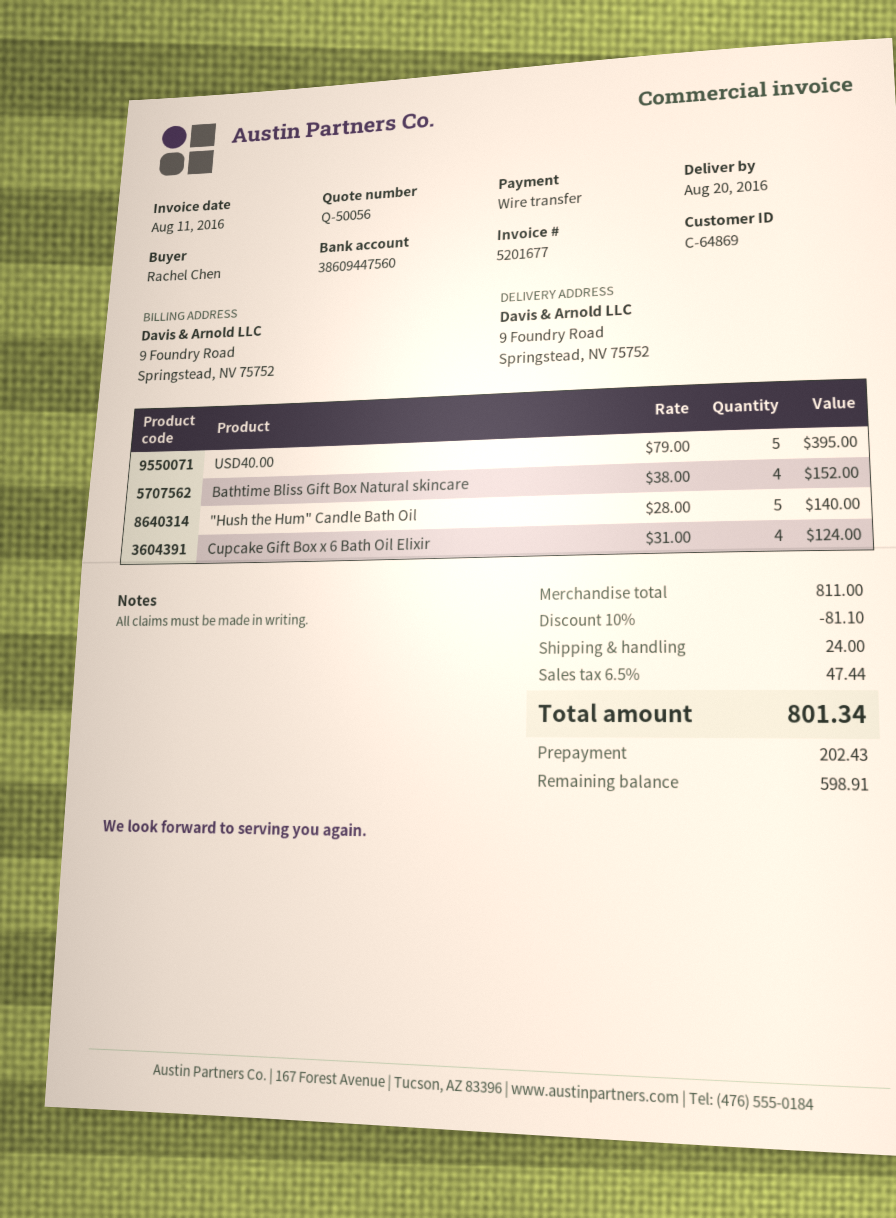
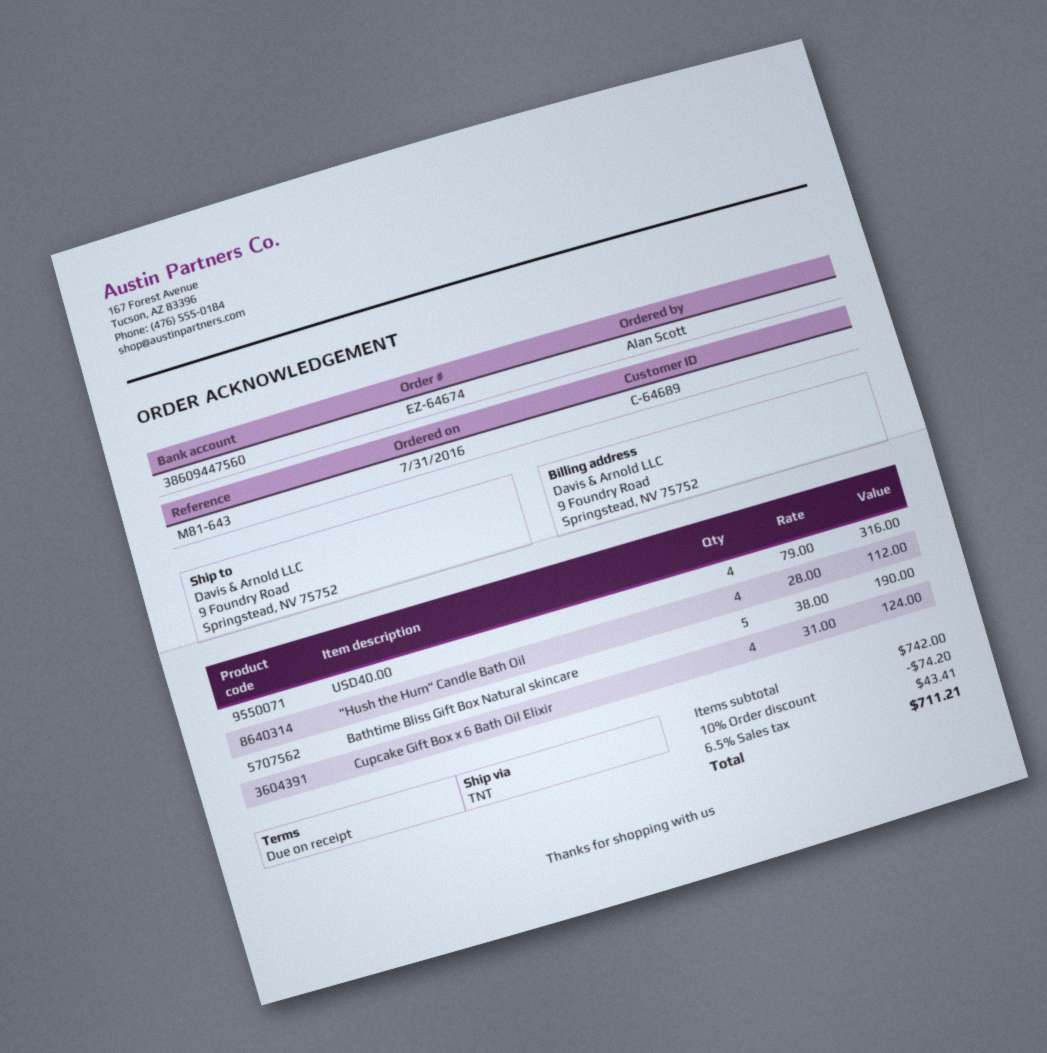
customer number: C-64869 -> C-64689
ordered by: Rachel Chen -> Alan Scott
USD40.00: 5 x 79.00 = 395.00 -> 4 x 79.00 = 316.00
Bathtime Bliss Gift Box Natural skincare: 4 x 38.00 = 152.00 -> 5 x 38.00 = 190.00
"Hush the Hum" Candle Bath Oil: 5 x 28.00 = 140.00 -> 4 x 28.00 = 112.00
subtotal: 811.00 -> 742.00
discount: 10% = 81.10 -> 10% = 74.20
shipping: 24.00 -> none
tax: 6.5% = 47.44 -> 6.5% = 43.41
total: 801.34 -> 711.21

